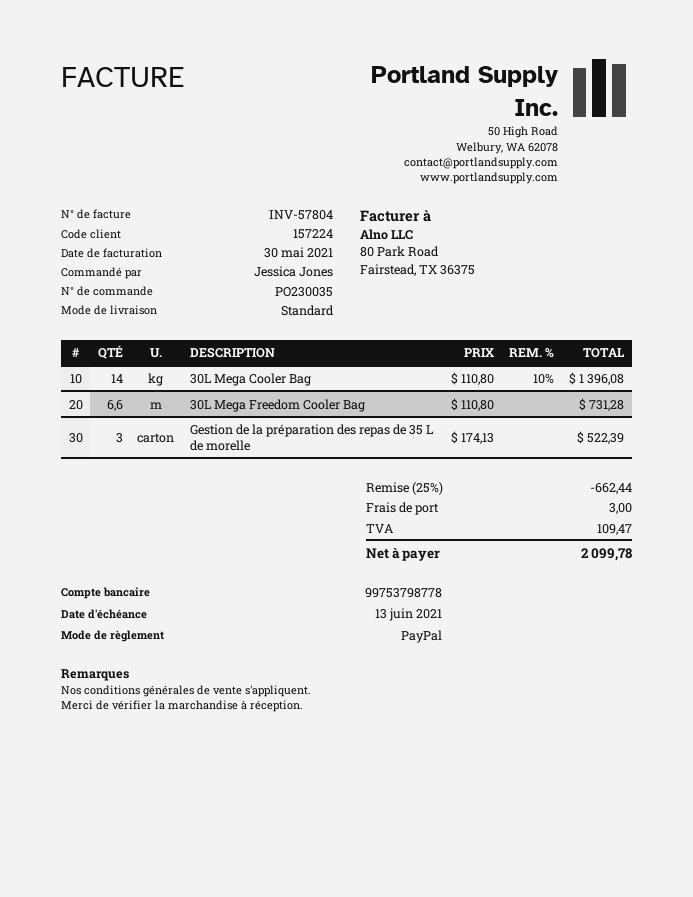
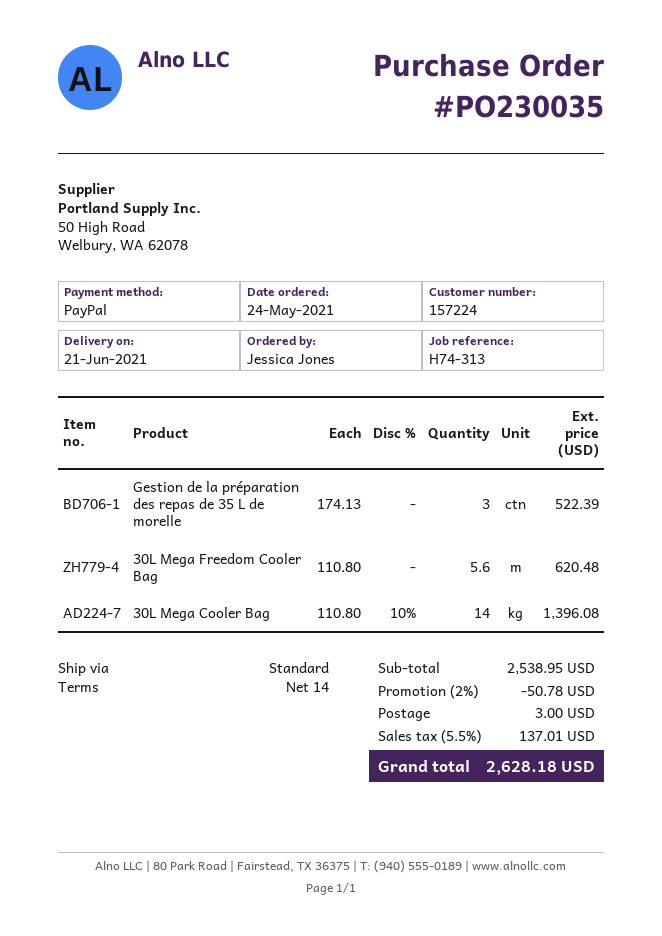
30L Mega Freedom Cooler Bag: 6.6 x 110.80 = 731.28 -> 5.6 x 110.80 = 620.48
discount: 25% = 662.44 -> 2% = 50.78
tax: 109.47 -> 137.01
total: 2099.78 -> 2628.18

